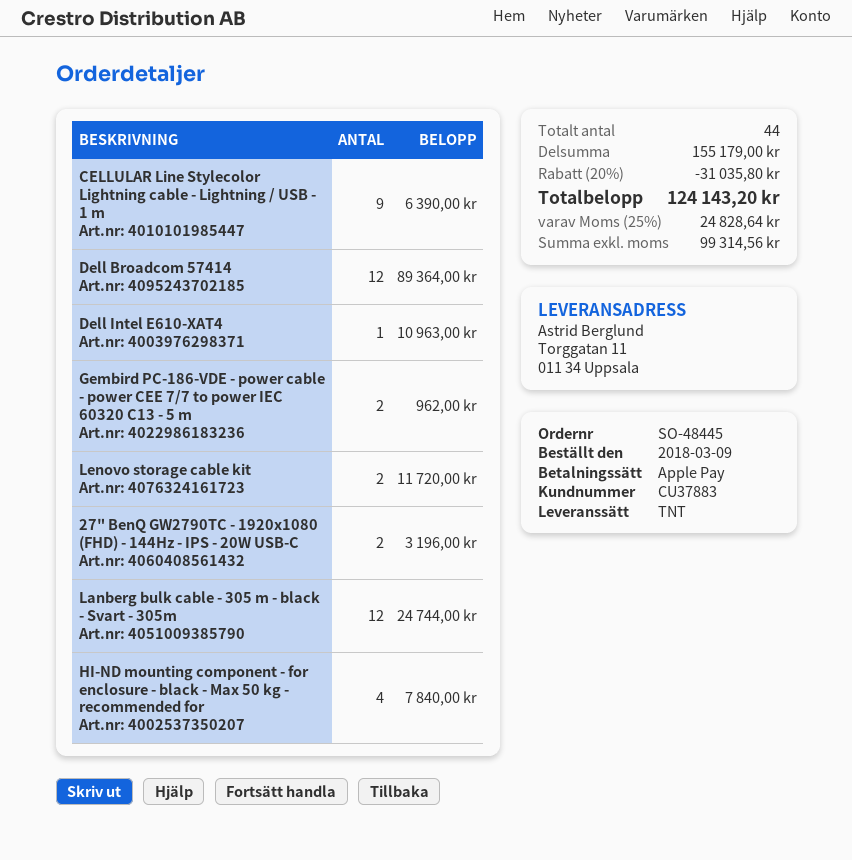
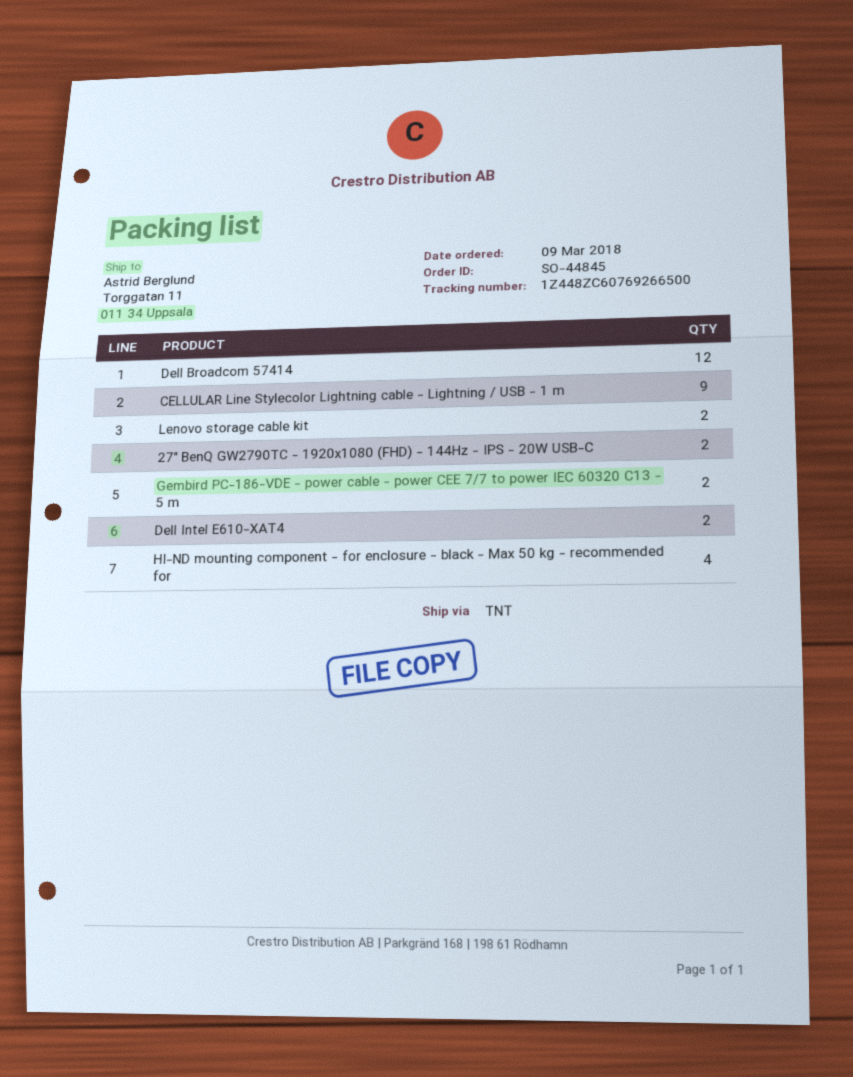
order number: SO-48445 -> SO-44845
Dell Intel E610-XAT4: 1 -> 2
Lanberg bulk cable - 305 m - black - Svart - 305m: 12 -> none

